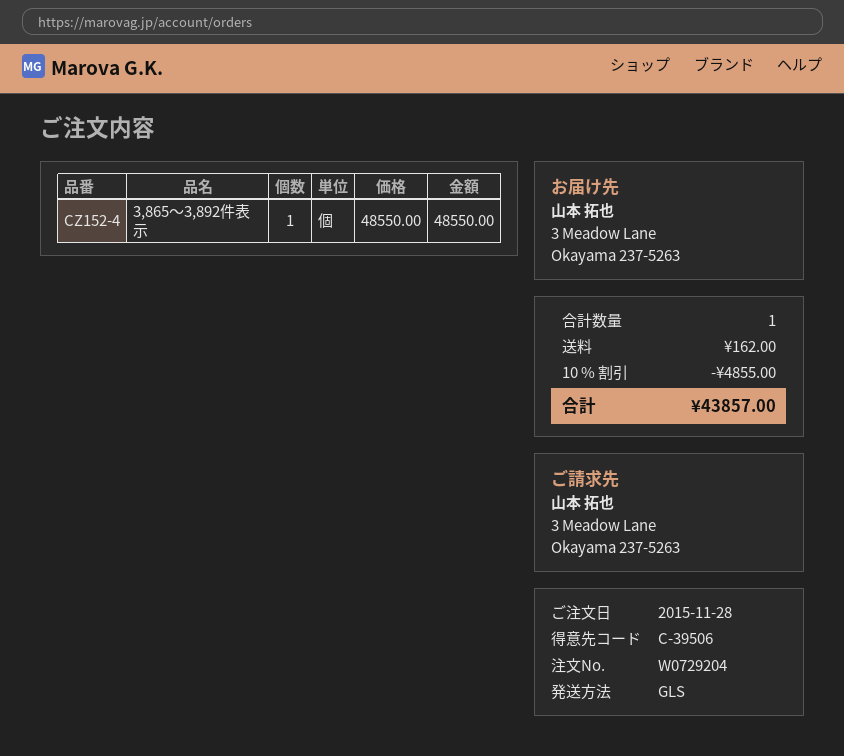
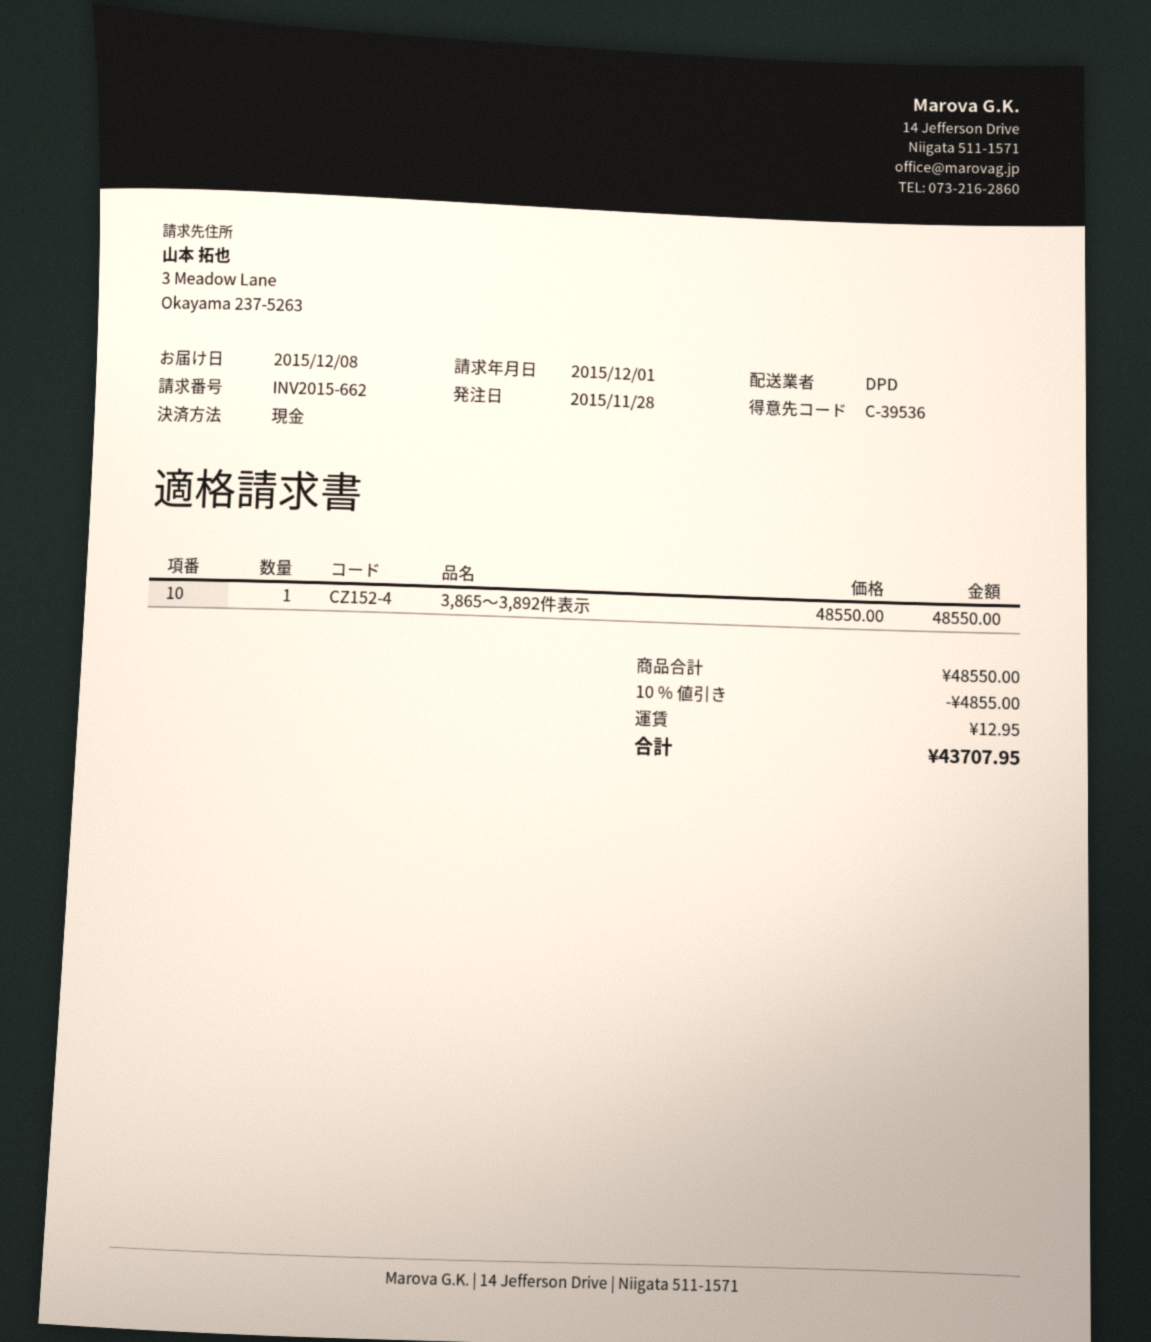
customer number: C-39506 -> C-39536
shipping method: GLS -> DPD
shipping: 162.00 -> 12.95
total: 43857.00 -> 43707.95

